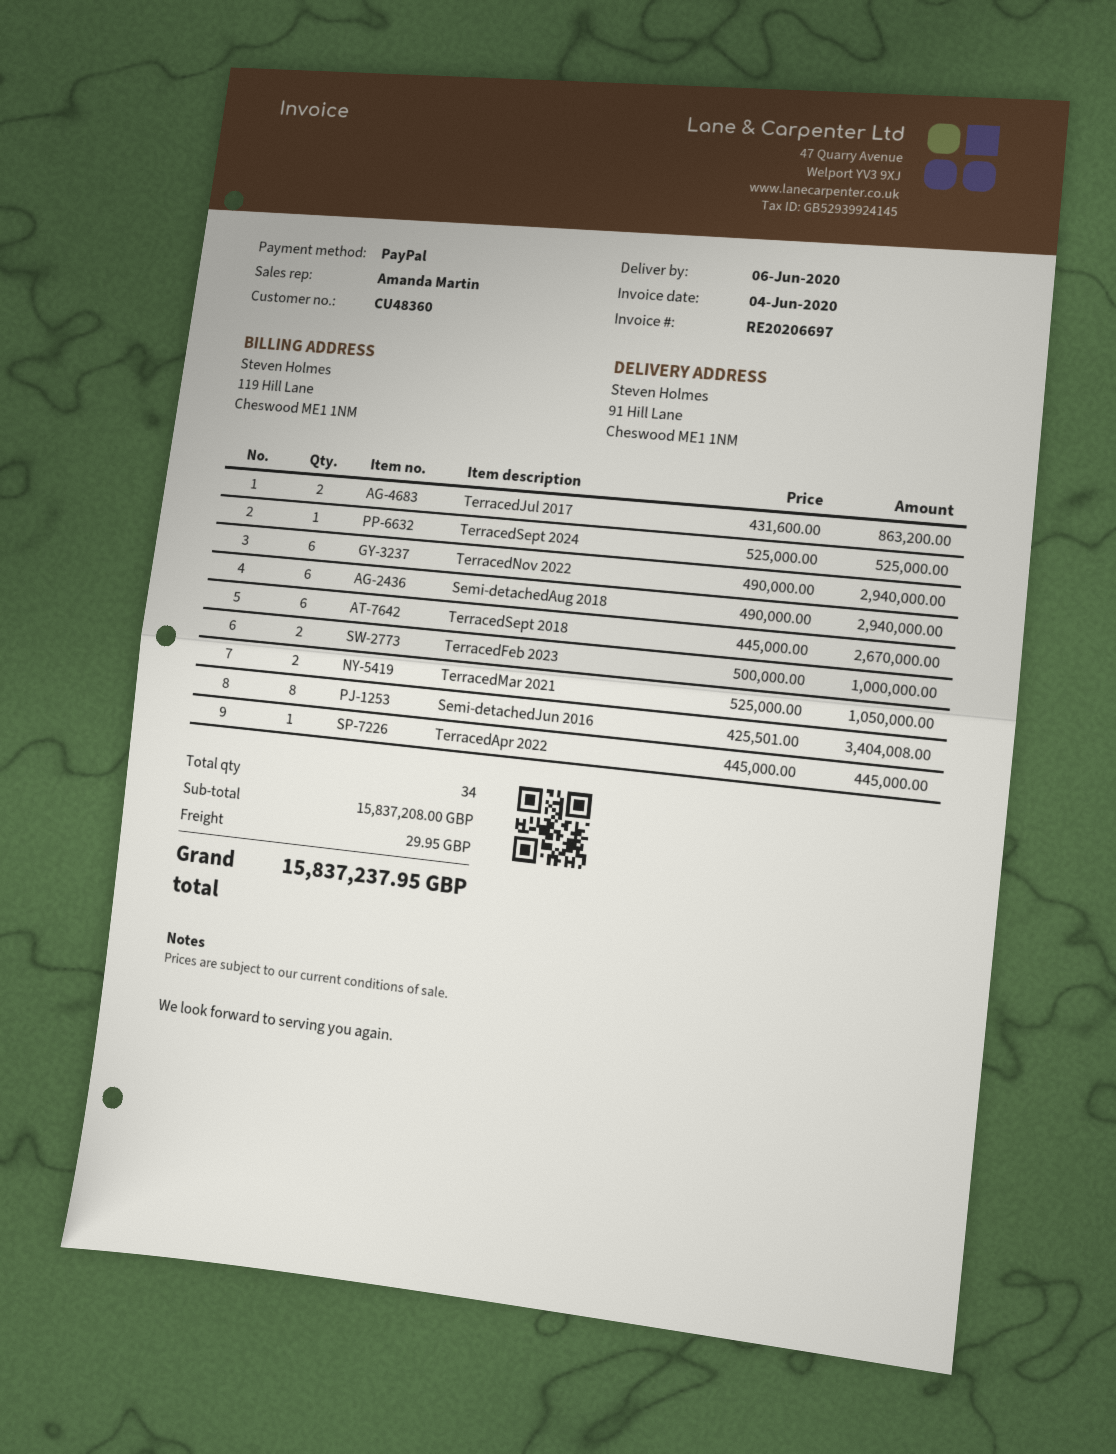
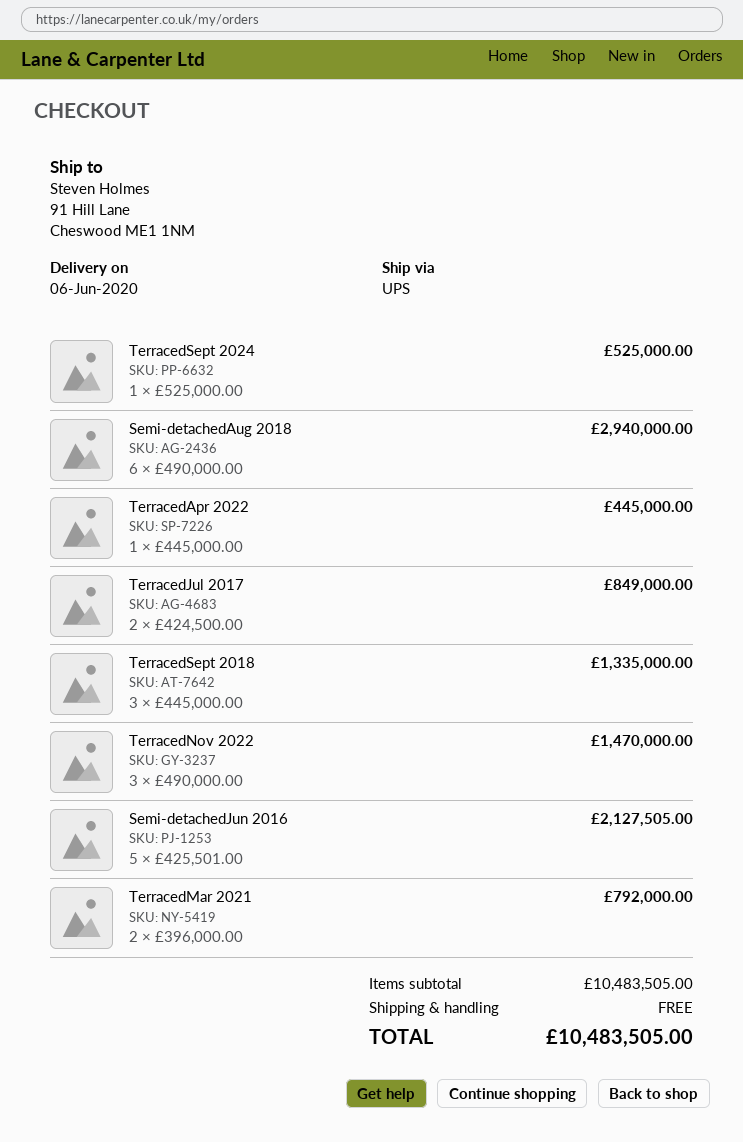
TerracedJul 2017: 2 x 431600.00 = 863200.00 -> 2 x 424500.00 = 849000.00
TerracedNov 2022: 6 x 490000.00 = 2940000.00 -> 3 x 490000.00 = 1470000.00
TerracedSept 2018: 6 x 445000.00 = 2670000.00 -> 3 x 445000.00 = 1335000.00
TerracedFeb 2023: 2 x 500000.00 = 1000000.00 -> none
TerracedMar 2021: 2 x 525000.00 = 1050000.00 -> 2 x 396000.00 = 792000.00
Semi-detachedJun 2016: 8 x 425501.00 = 3404008.00 -> 5 x 425501.00 = 2127505.00
subtotal: 15837208.00 -> 10483505.00
shipping: 29.95 -> 0.00
total: 15837237.95 -> 10483505.00

